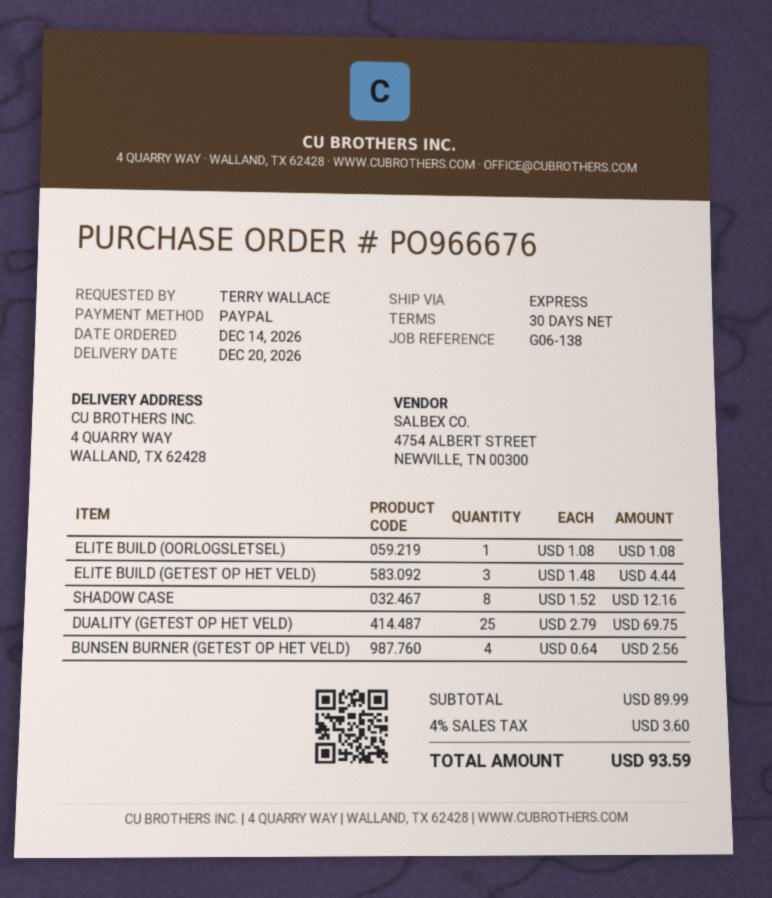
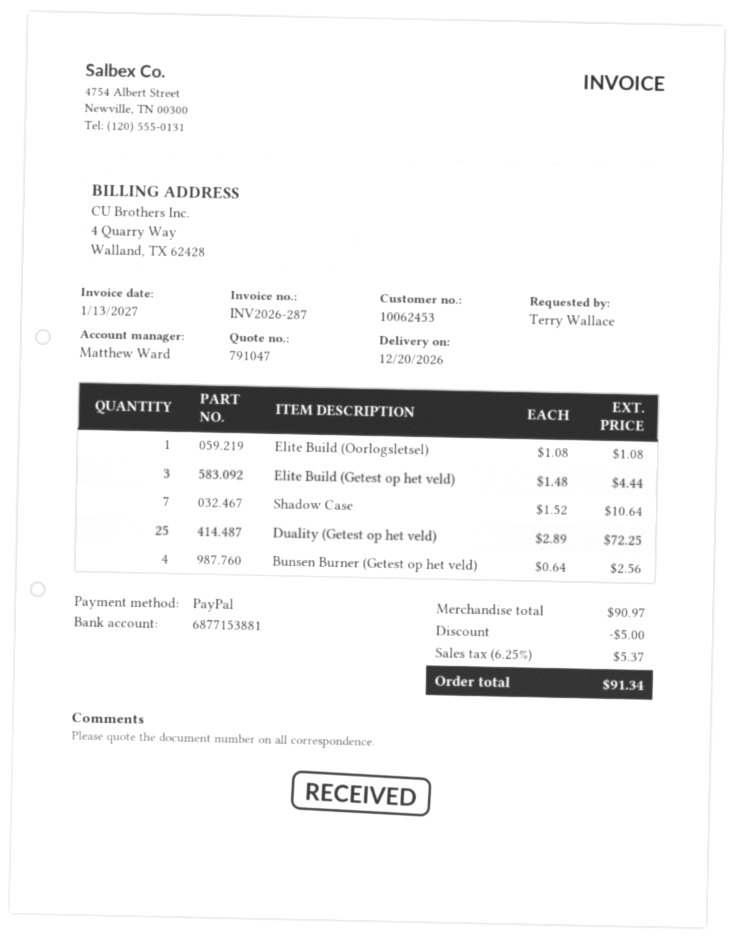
SHADOW CASE: 8 x 1.52 = 12.16 -> 7 x 1.52 = 10.64
DUALITY (GETEST OP HET VELD): 25 x 2.79 = 69.75 -> 25 x 2.89 = 72.25
subtotal: 89.99 -> 90.97
discount: none -> 5.00
tax: 4% = 3.60 -> 6.25% = 5.37
total: 93.59 -> 91.34

